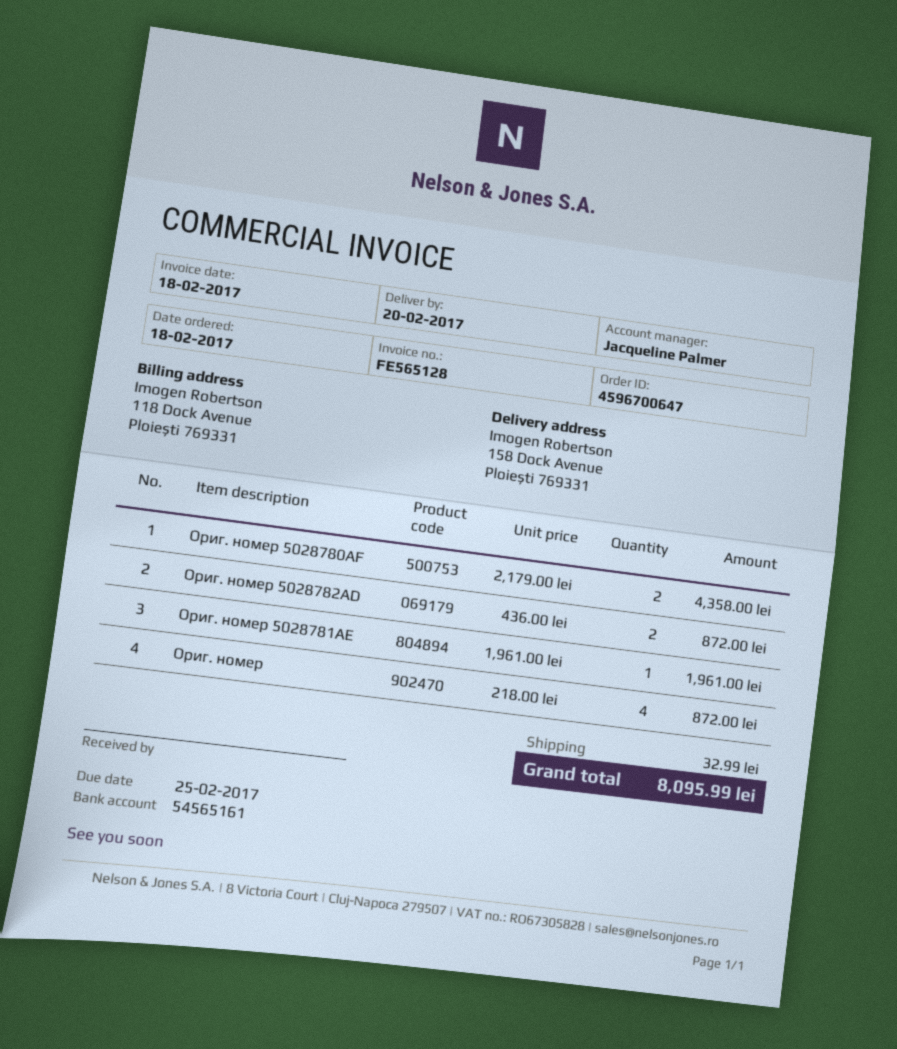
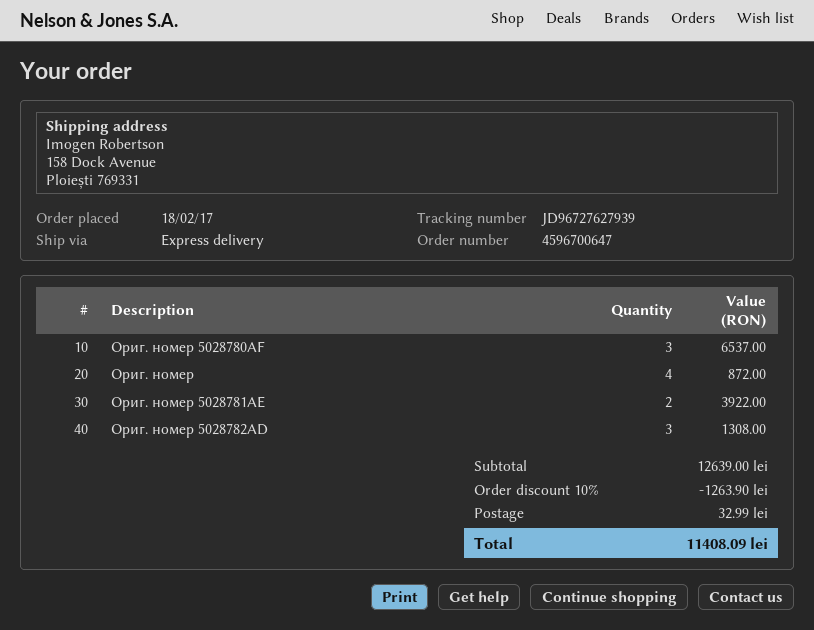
Ориг. номер 5028780AF: 2 for 4358.00 -> 3 for 6537.00
Ориг. номер 5028782AD: 2 for 872.00 -> 3 for 1308.00
Ориг. номер 5028781AE: 1 for 1961.00 -> 2 for 3922.00
discount: none -> 10% = 1263.90
total: 8095.99 -> 11408.09

